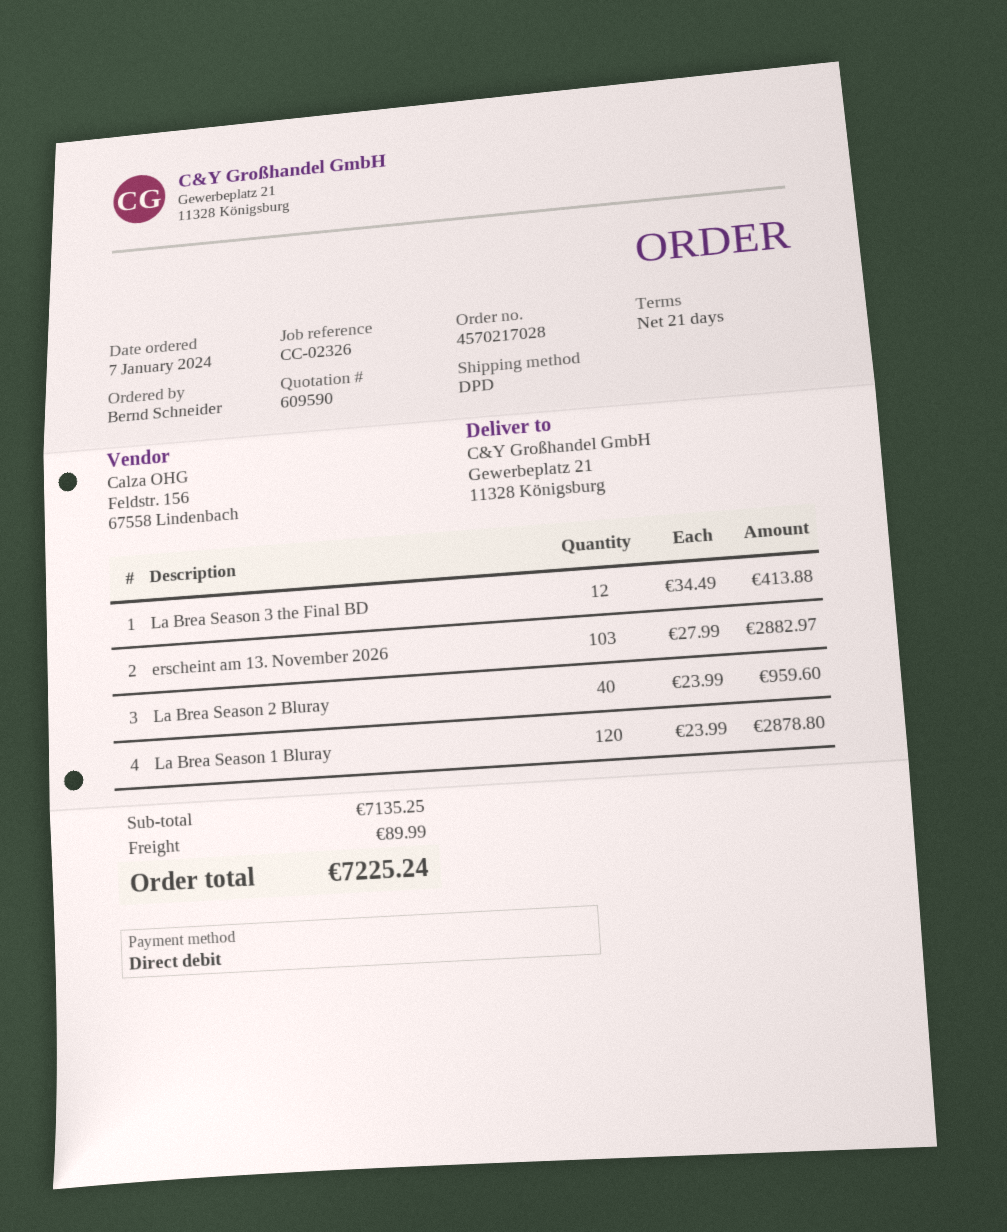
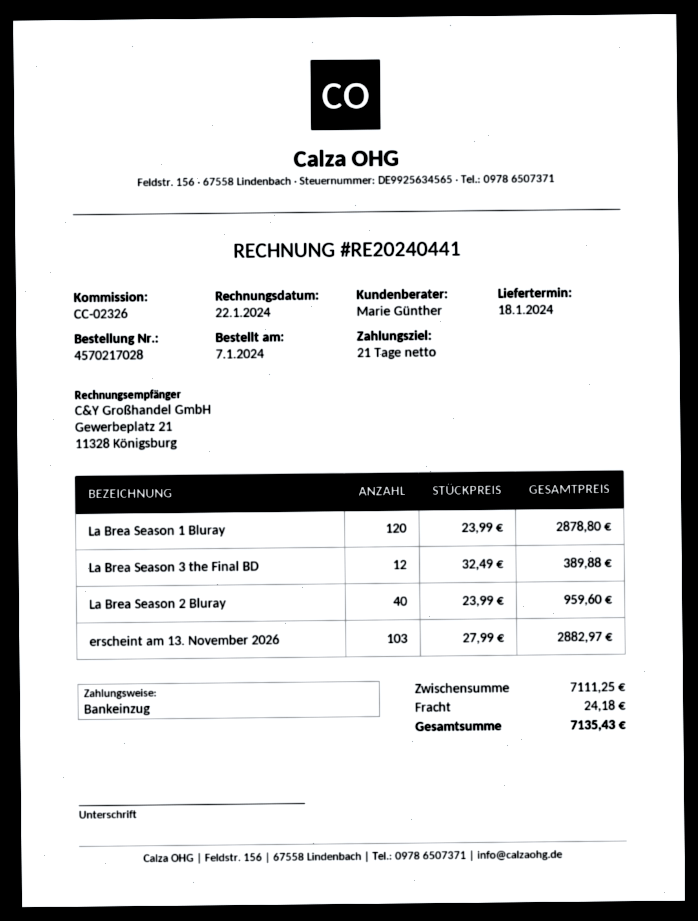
La Brea Season 3 the Final BD: 12 x 34.49 = 413.88 -> 12 x 32.49 = 389.88
subtotal: 7135.25 -> 7111.25
shipping: 89.99 -> 24.18
total: 7225.24 -> 7135.43

